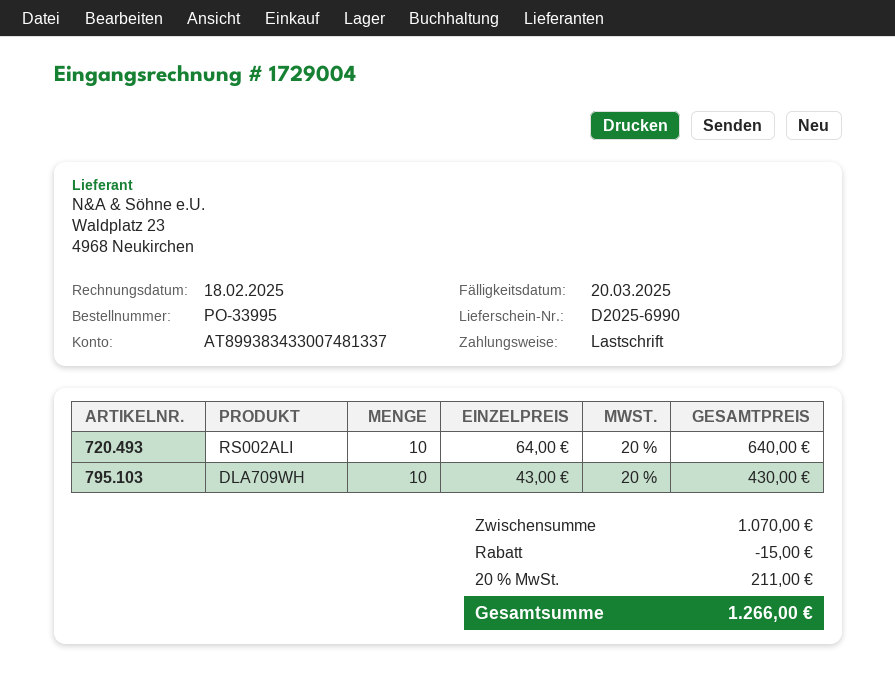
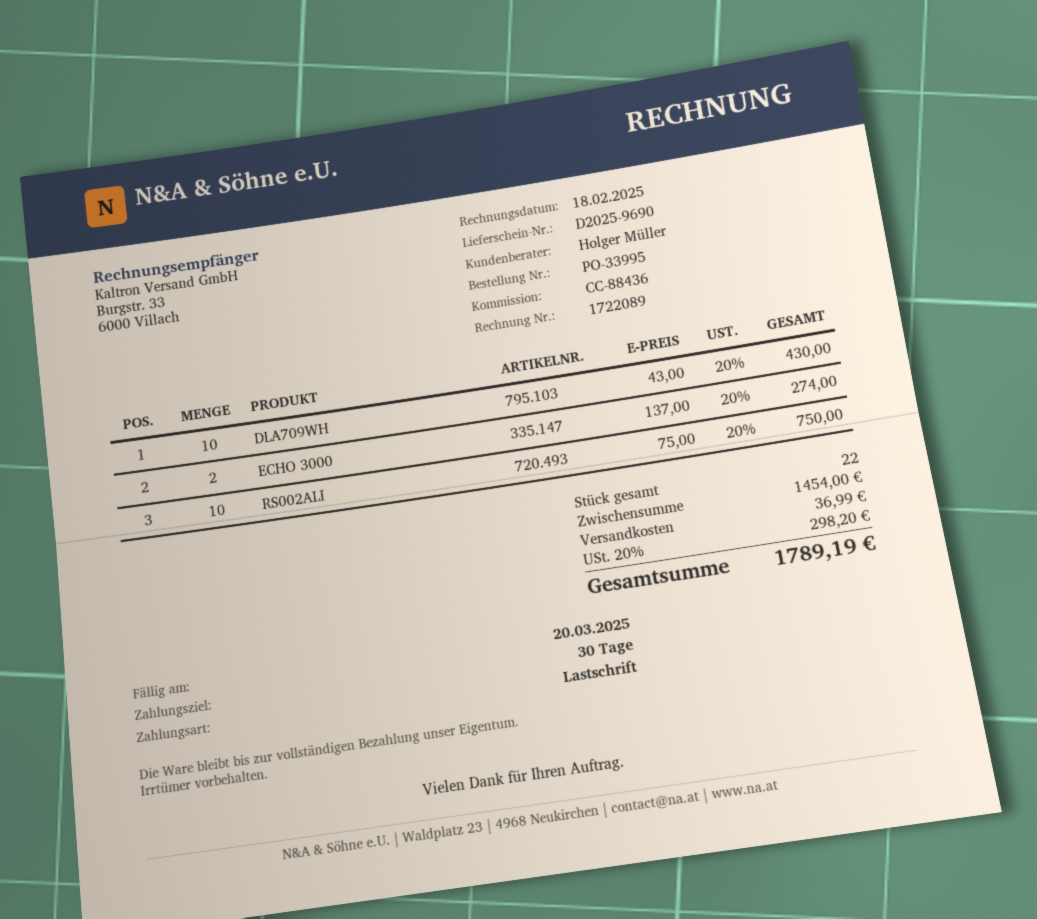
delivery note number: D2025-6990 -> D2025-9690
invoice number: 1729004 -> 1722089
RS002ALI: 10 x 64.00 = 640.00 -> 10 x 75.00 = 750.00
ECHO 3000: none -> 2 x 137.00 = 274.00
subtotal: 1070.00 -> 1454.00
discount: 15.00 -> none
shipping: none -> 36.99
tax: 20% = 211.00 -> 20% = 298.20
total: 1266.00 -> 1789.19

